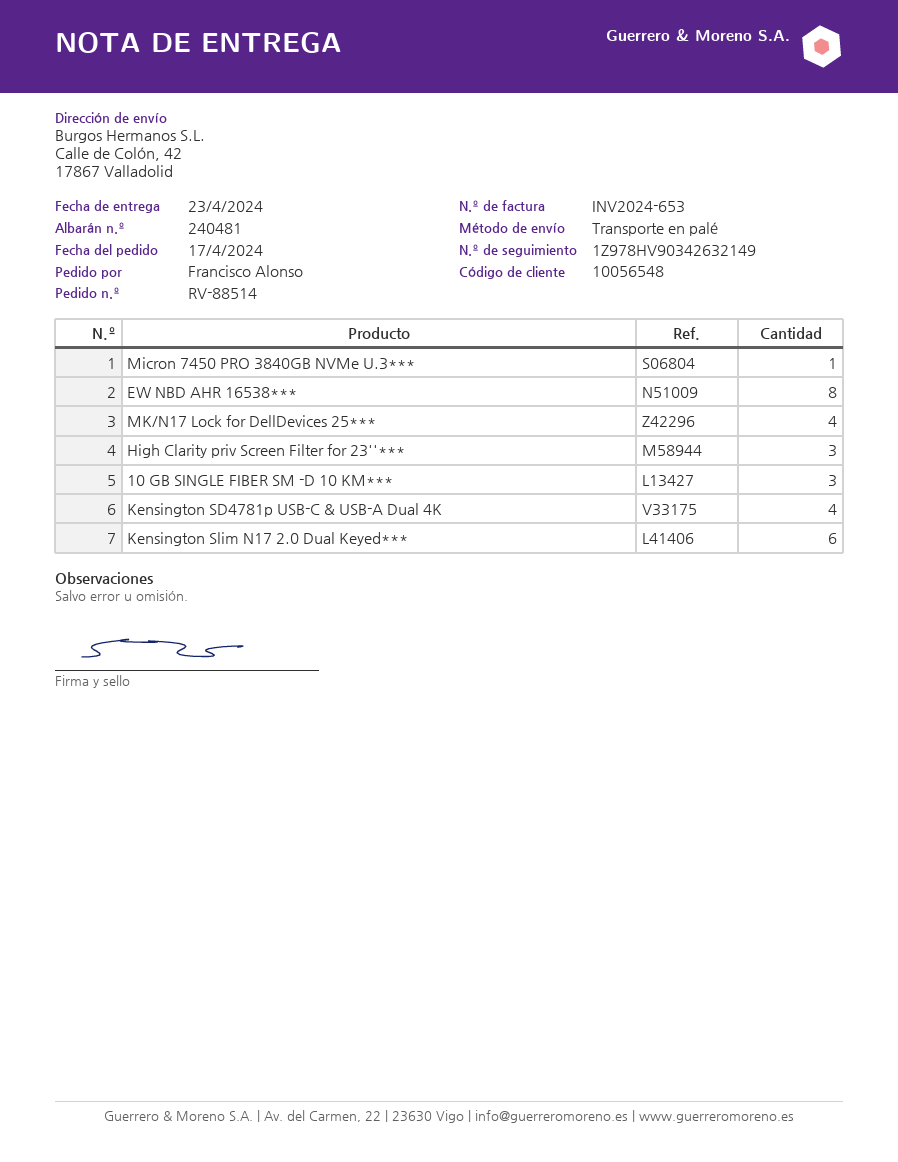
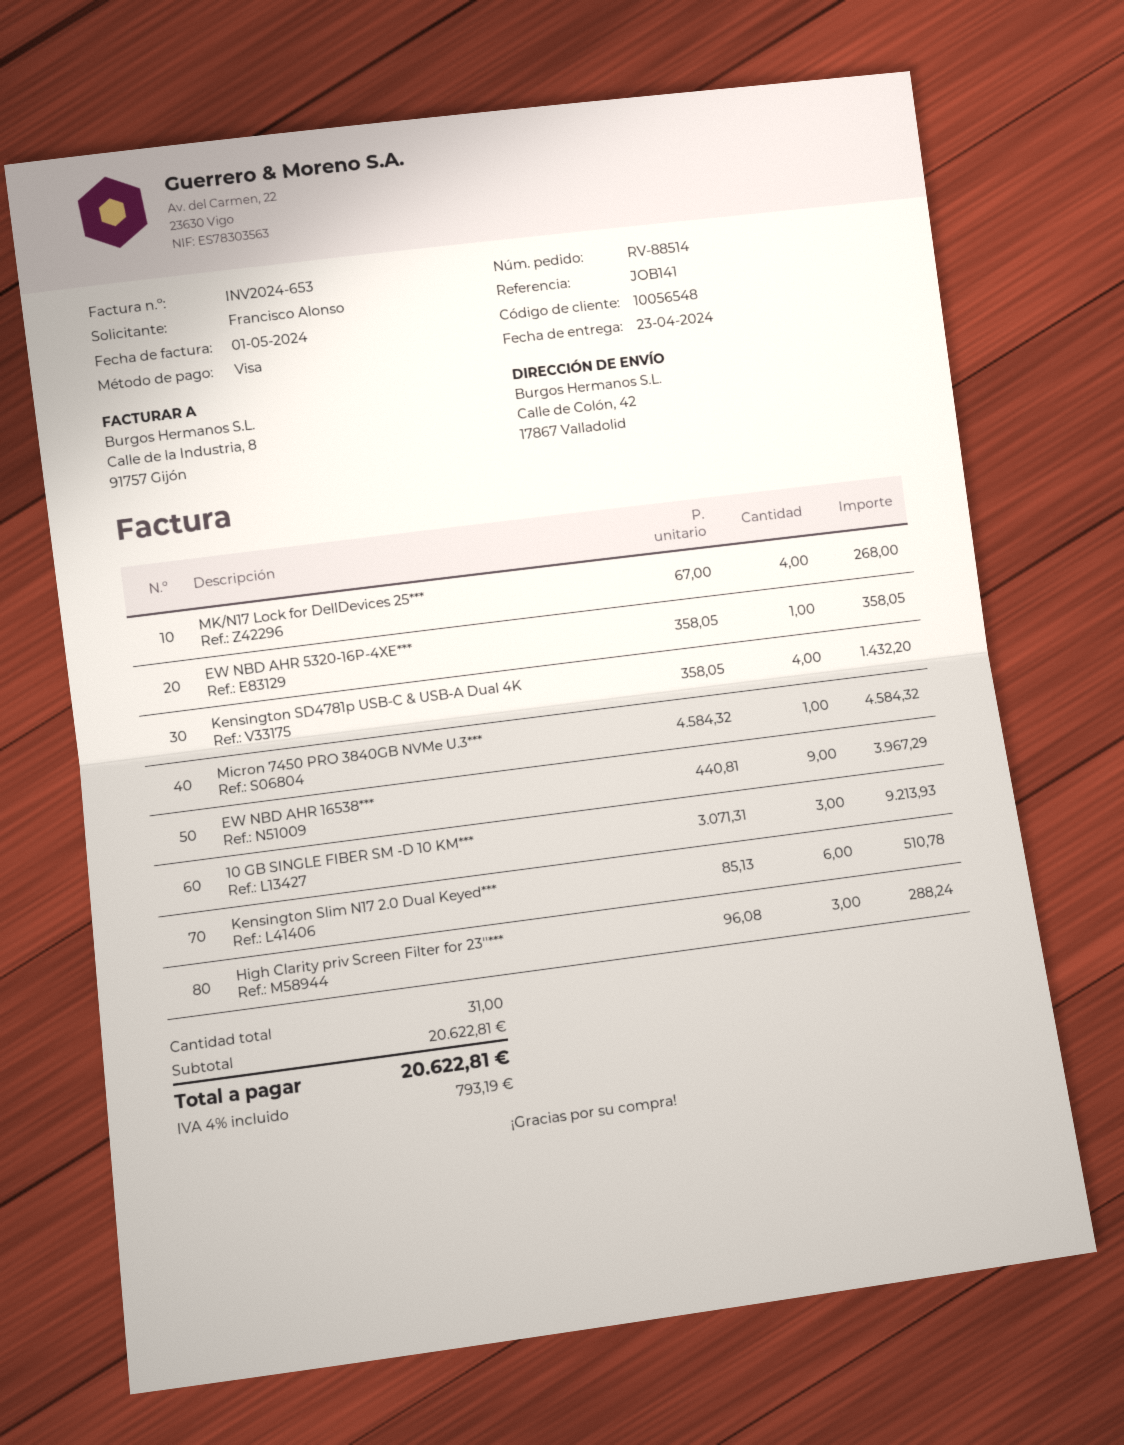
EW NBD AHR 16538***: 8 -> 9
EW NBD AHR 5320-16P-4XE***: none -> 1

